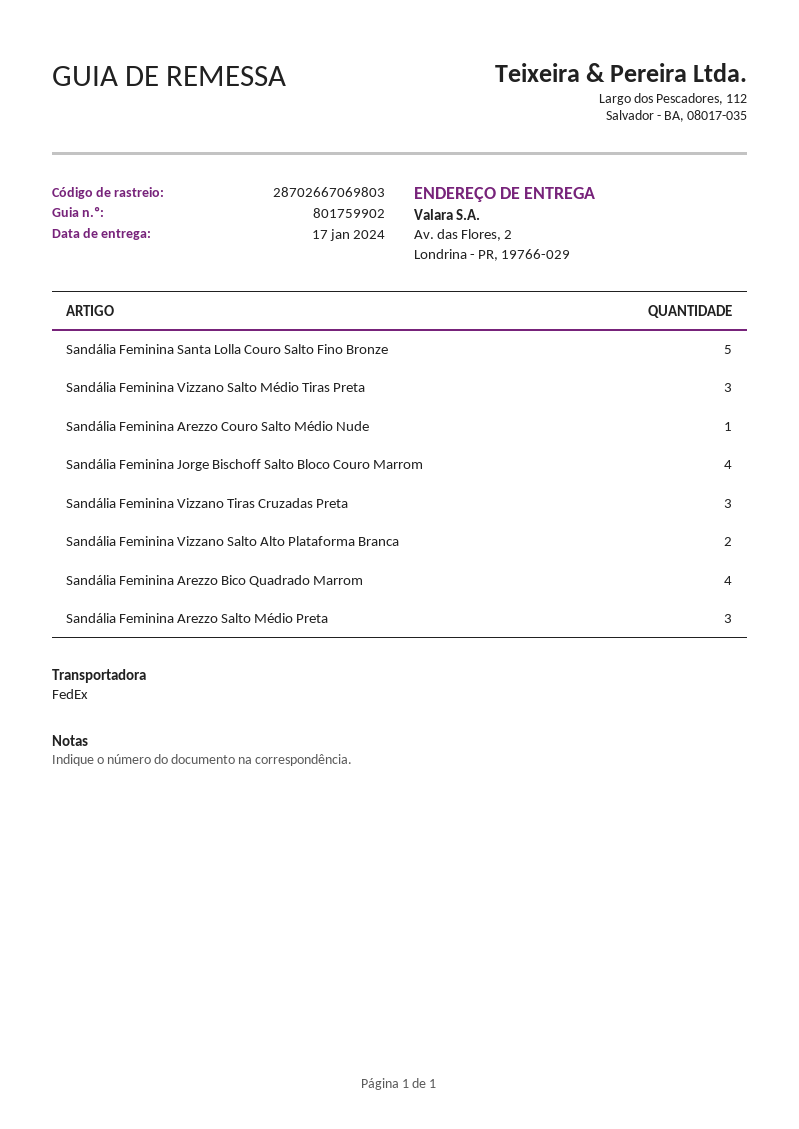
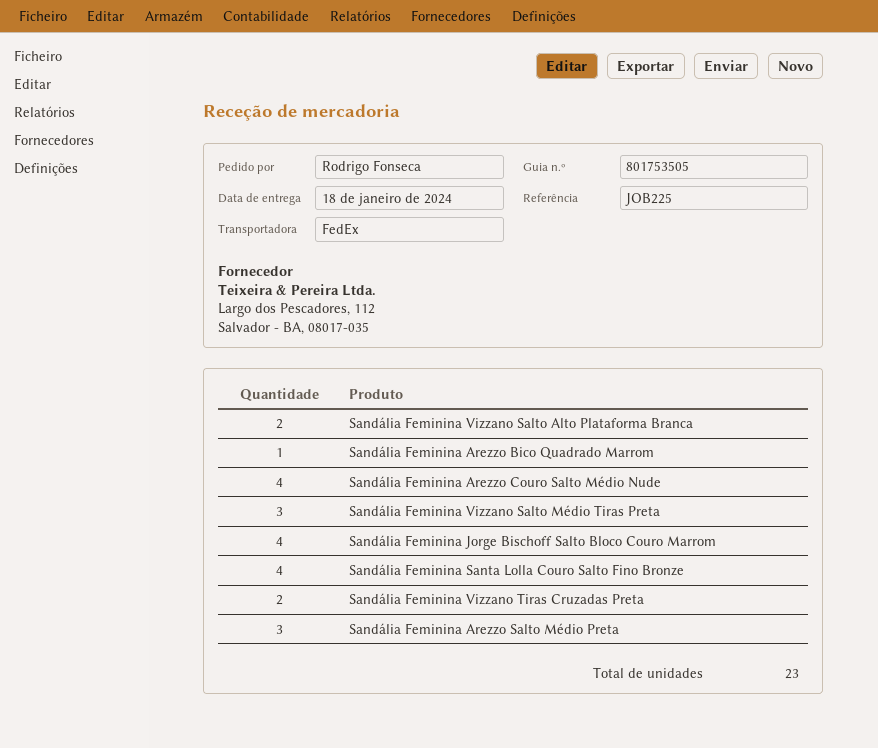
delivery note number: 801759902 -> 801753505
delivery date: 2024-01-17 -> 2024-01-18
Sandália Feminina Santa Lolla Couro Salto Fino Bronze: 5 -> 4
Sandália Feminina Arezzo Couro Salto Médio Nude: 1 -> 4
Sandália Feminina Vizzano Tiras Cruzadas Preta: 3 -> 2
Sandália Feminina Arezzo Bico Quadrado Marrom: 4 -> 1

